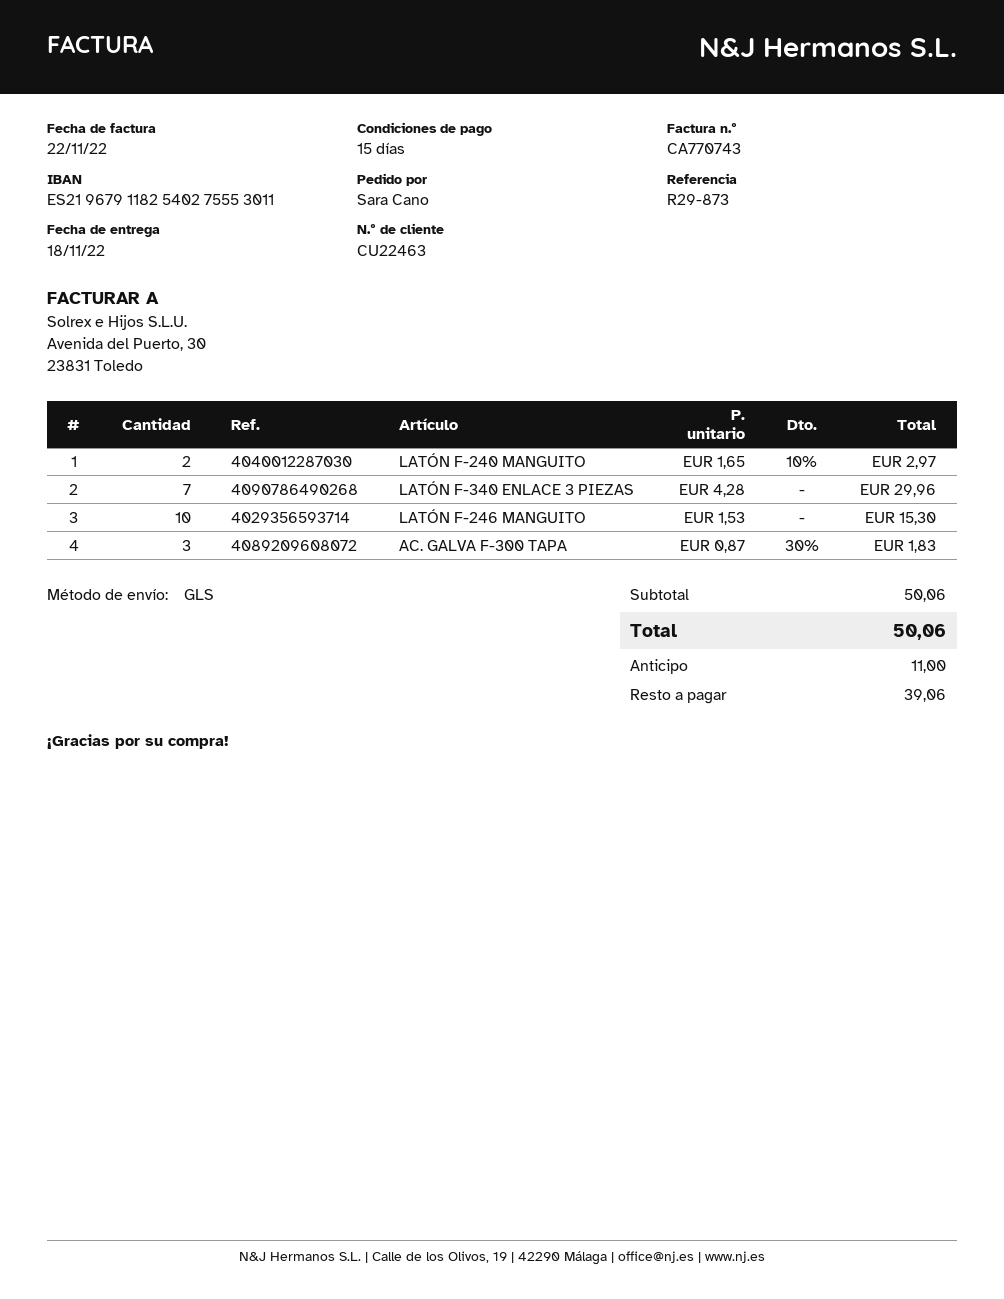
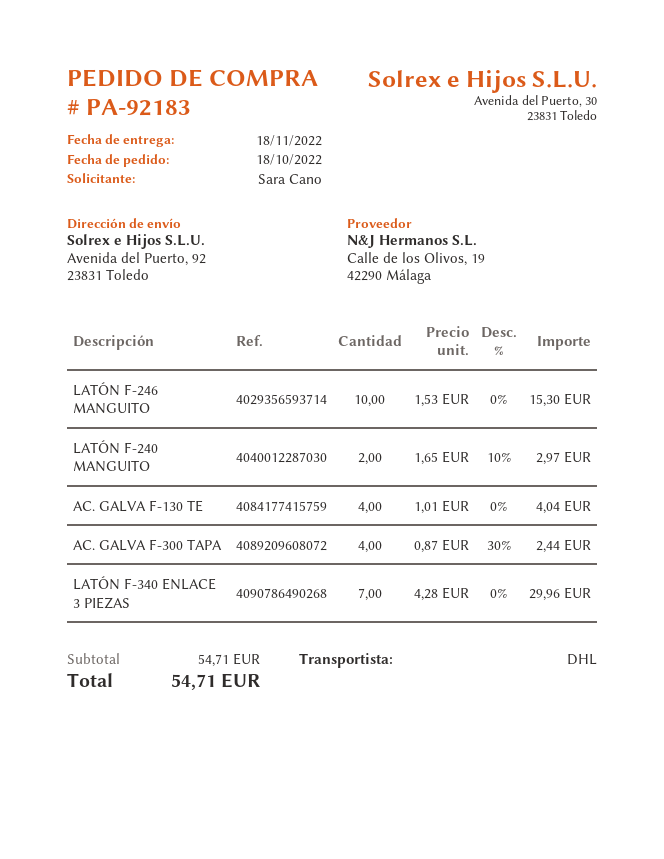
shipping method: GLS -> DHL
AC. GALVA F-300 TAPA: 3 x 0.87 - 30% = 1.83 -> 4 x 0.87 - 30% = 2.44
AC. GALVA F-130 TE: none -> 4 x 1.01 = 4.04
subtotal: 50.06 -> 54.71
total: 50.06 -> 54.71

